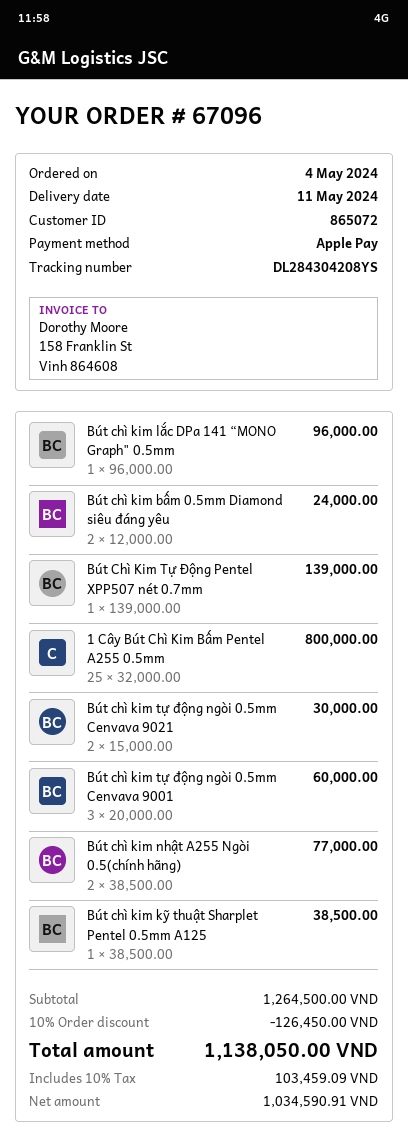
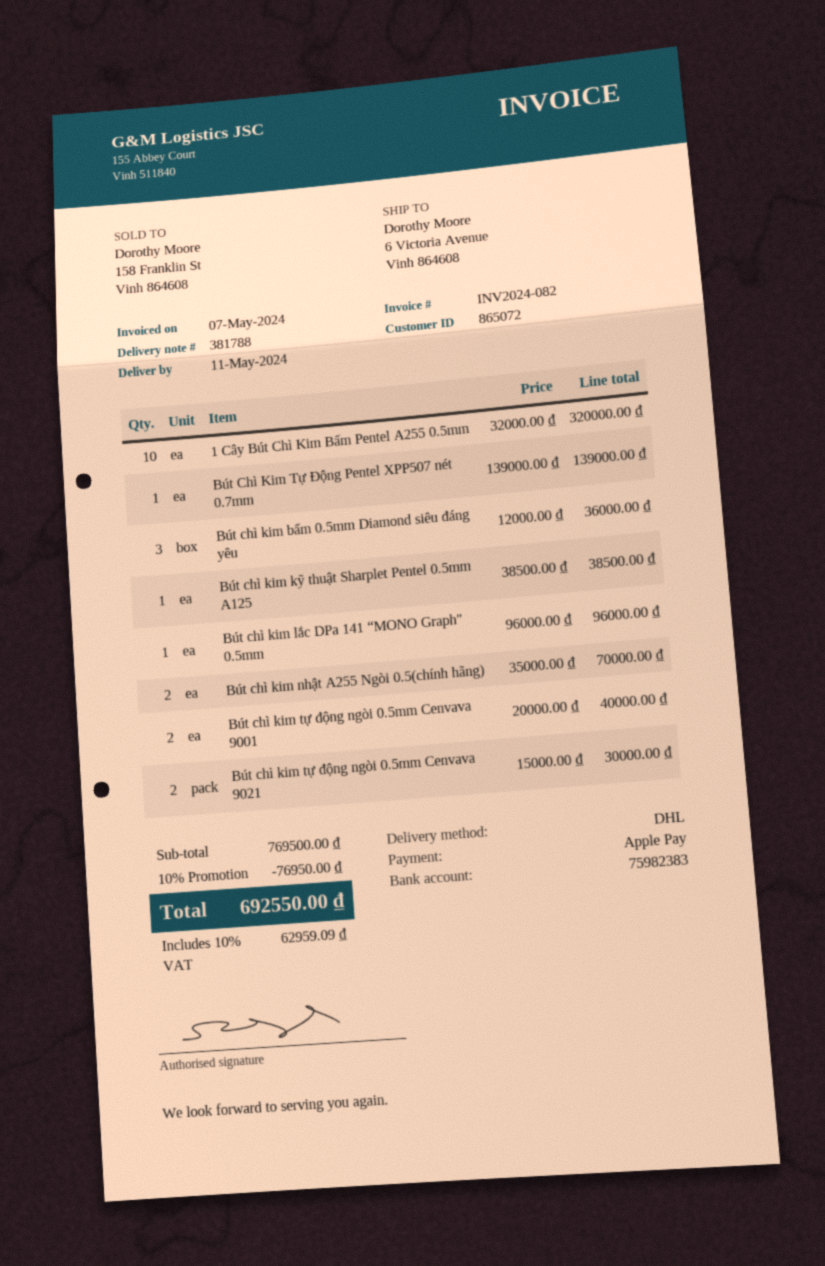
Bút chì kim bấm 0.5mm Diamond siêu đáng yêu: 2 x 12000.00 = 24000.00 -> 3 x 12000.00 = 36000.00
1 Cây Bút Chì Kim Bấm Pentel A255 0.5mm: 25 x 32000.00 = 800000.00 -> 10 x 32000.00 = 320000.00
Bút chì kim tự động ngòi 0.5mm Cenvava 9001: 3 x 20000.00 = 60000.00 -> 2 x 20000.00 = 40000.00
Bút chì kim nhật A255 Ngòi 0.5(chính hãng): 2 x 38500.00 = 77000.00 -> 2 x 35000.00 = 70000.00
subtotal: 1264500.00 -> 769500.00
discount: 10% = 126450.00 -> 10% = 76950.00
tax: 10% = 103459.09 -> 10% = 62959.09
total: 1138050.00 -> 692550.00

